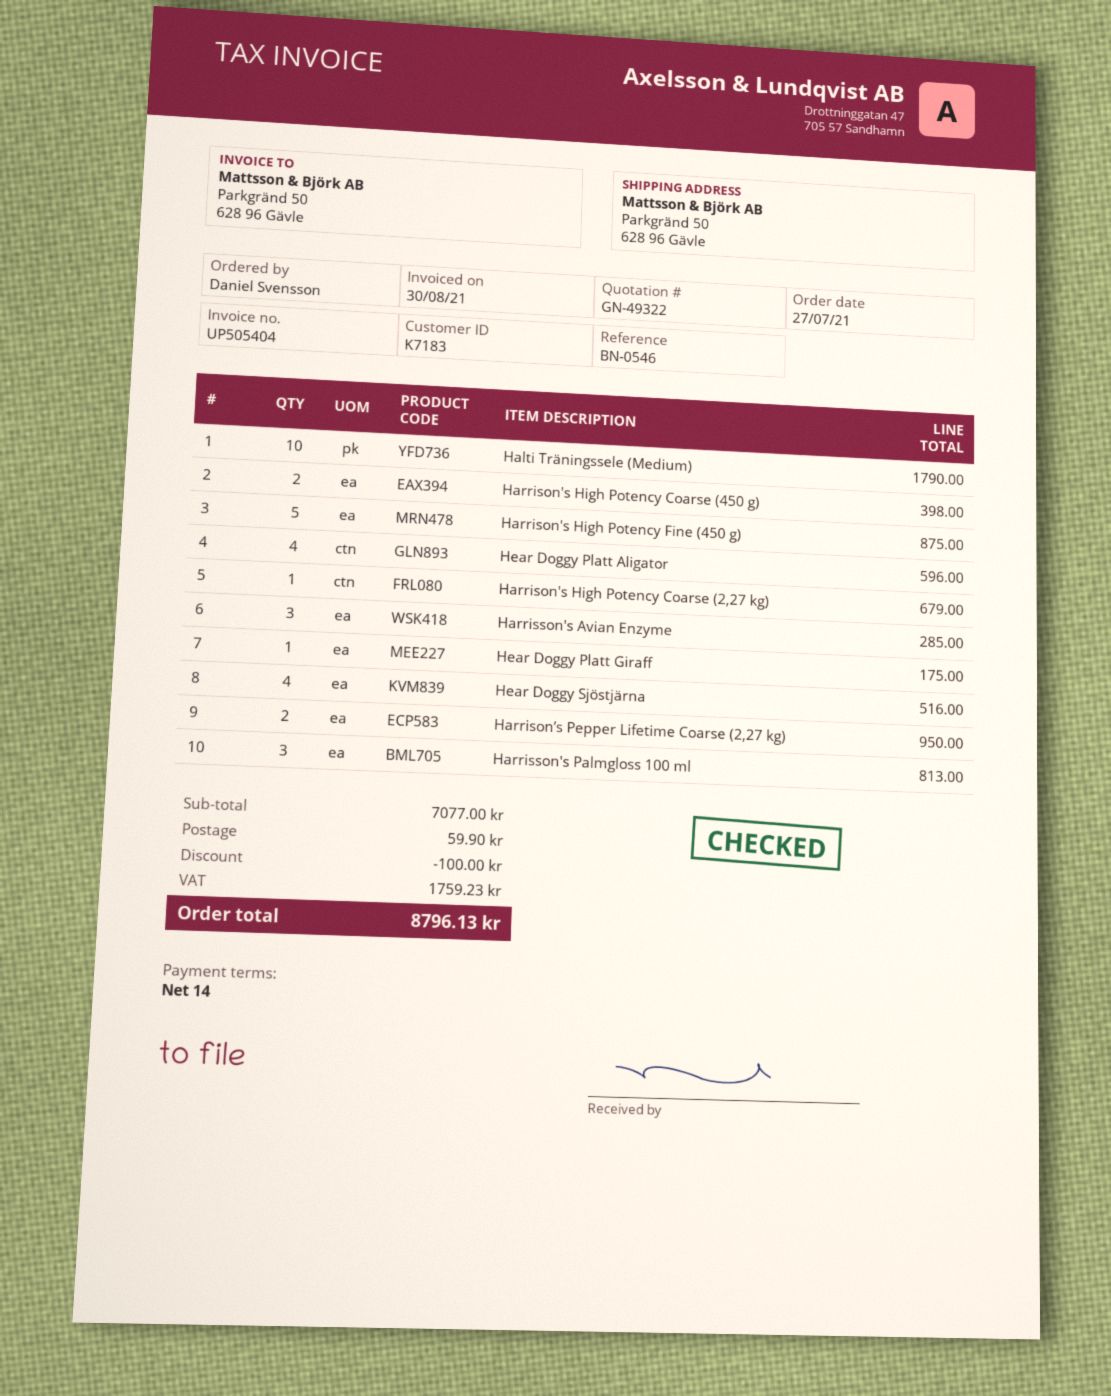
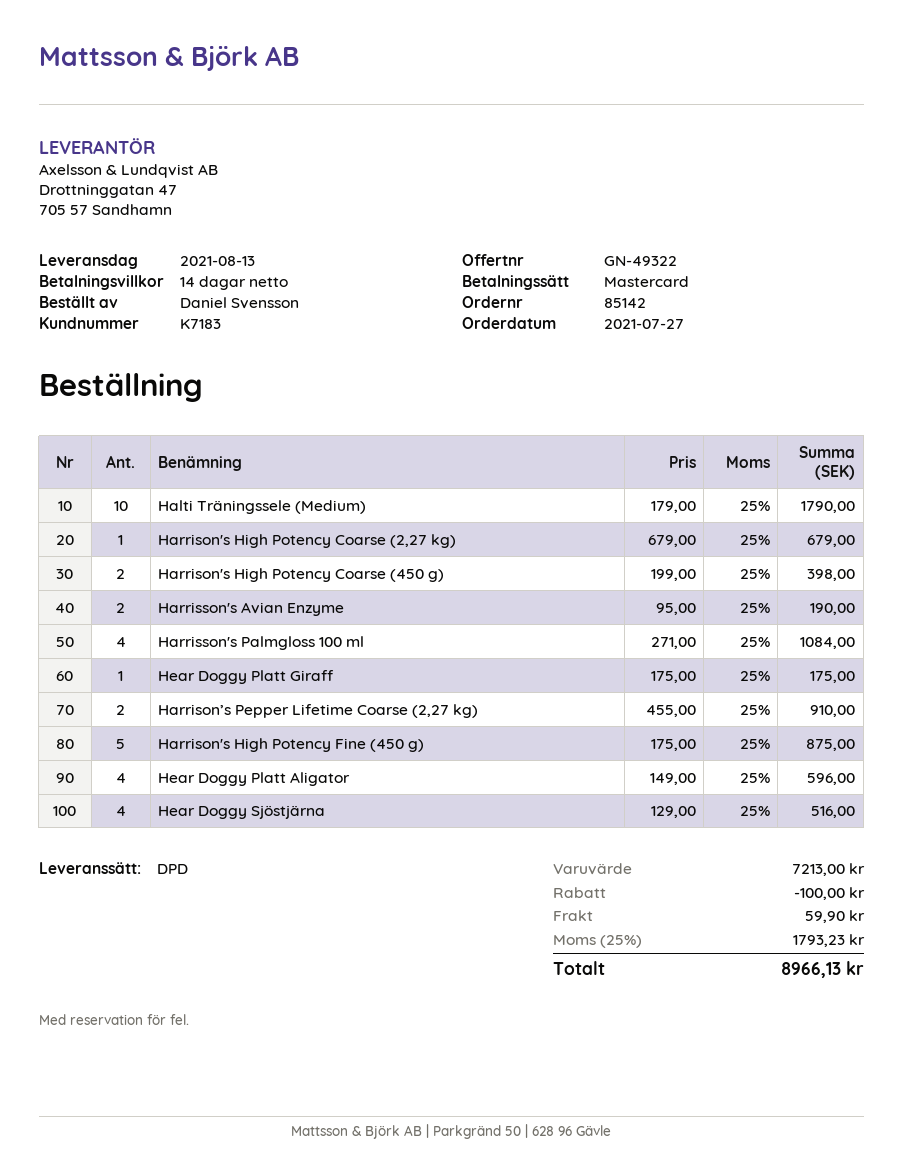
Harrisson's Avian Enzyme: 3 for 285.00 -> 2 for 190.00
Harrison’s Pepper Lifetime Coarse (2,27 kg): 2 for 950.00 -> 2 for 910.00
Harrisson's Palmgloss 100 ml: 3 for 813.00 -> 4 for 1084.00
subtotal: 7077.00 -> 7213.00
tax: 1759.23 -> 1793.23
total: 8796.13 -> 8966.13

